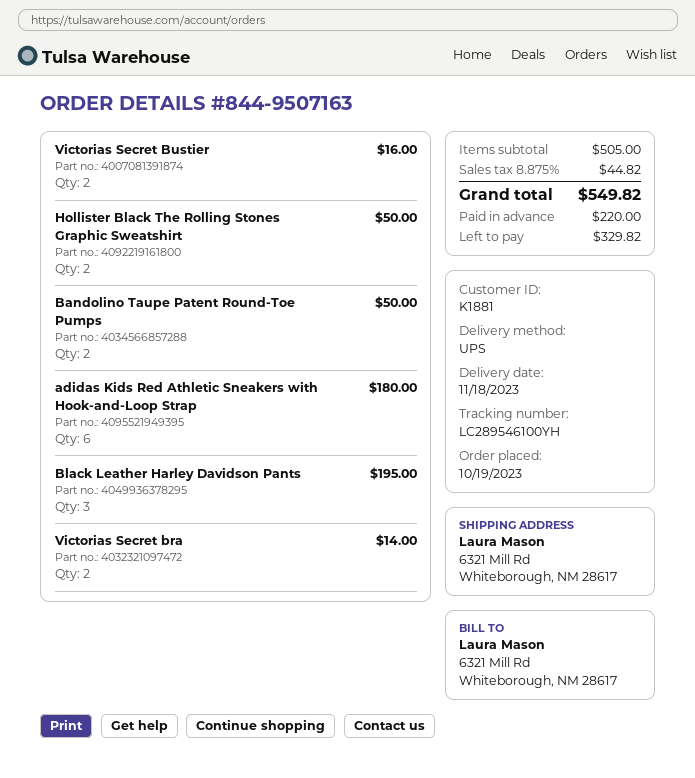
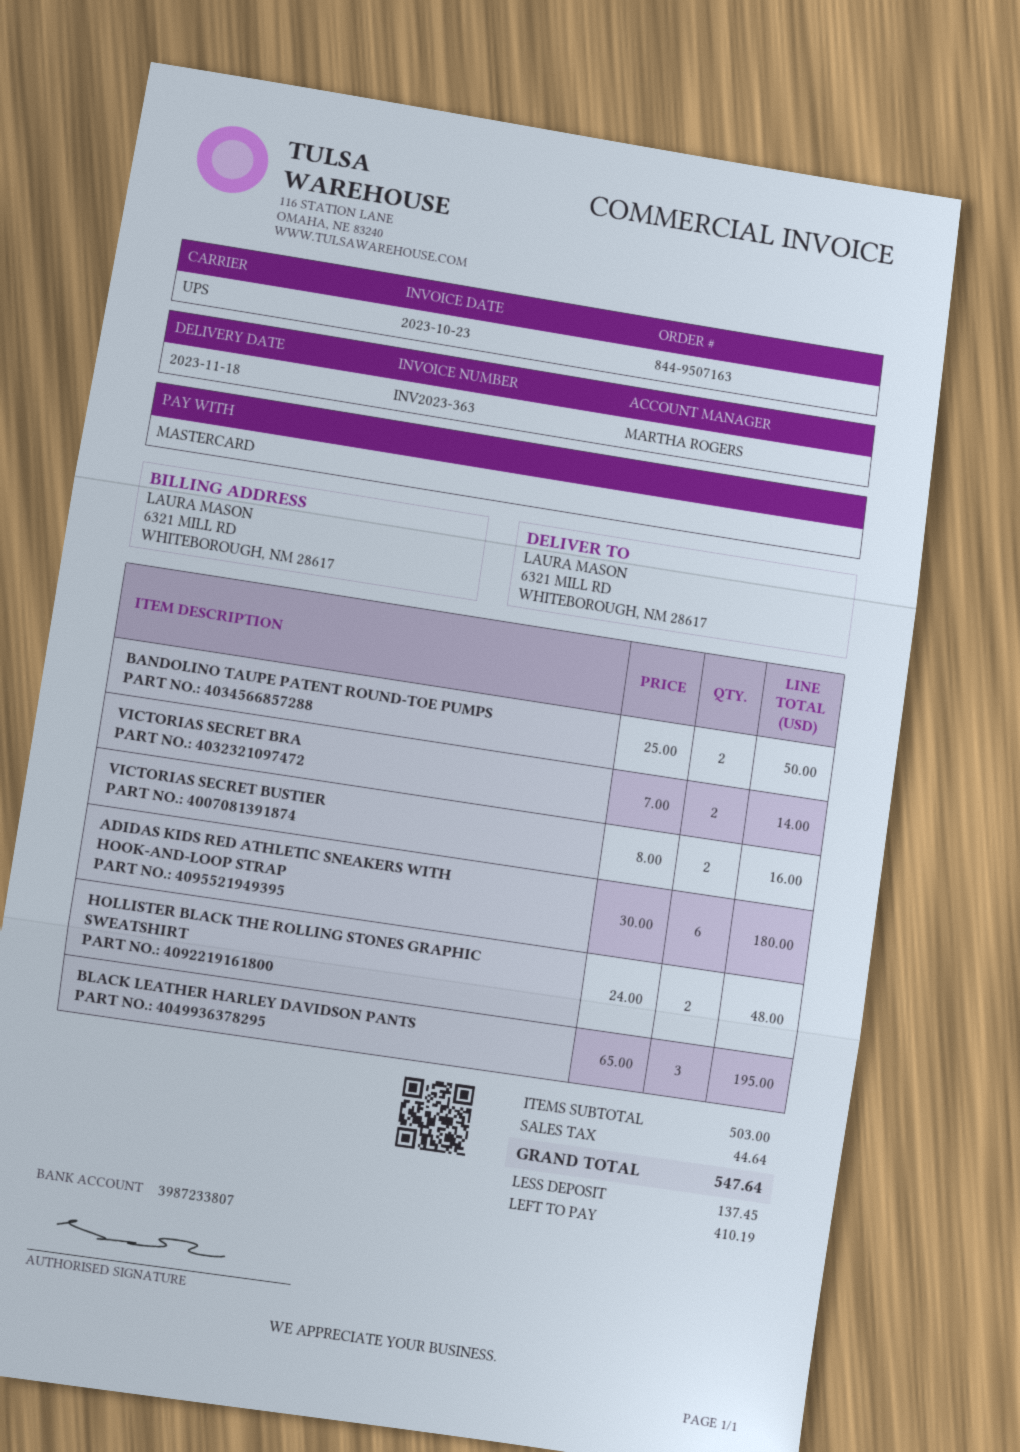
Hollister Black The Rolling Stones Graphic Sweatshirt: 2 for 50.00 -> 2 for 48.00
subtotal: 505.00 -> 503.00
tax: 44.82 -> 44.64
total: 549.82 -> 547.64
deposit: 220.00 -> 137.45
balance: 329.82 -> 410.19

